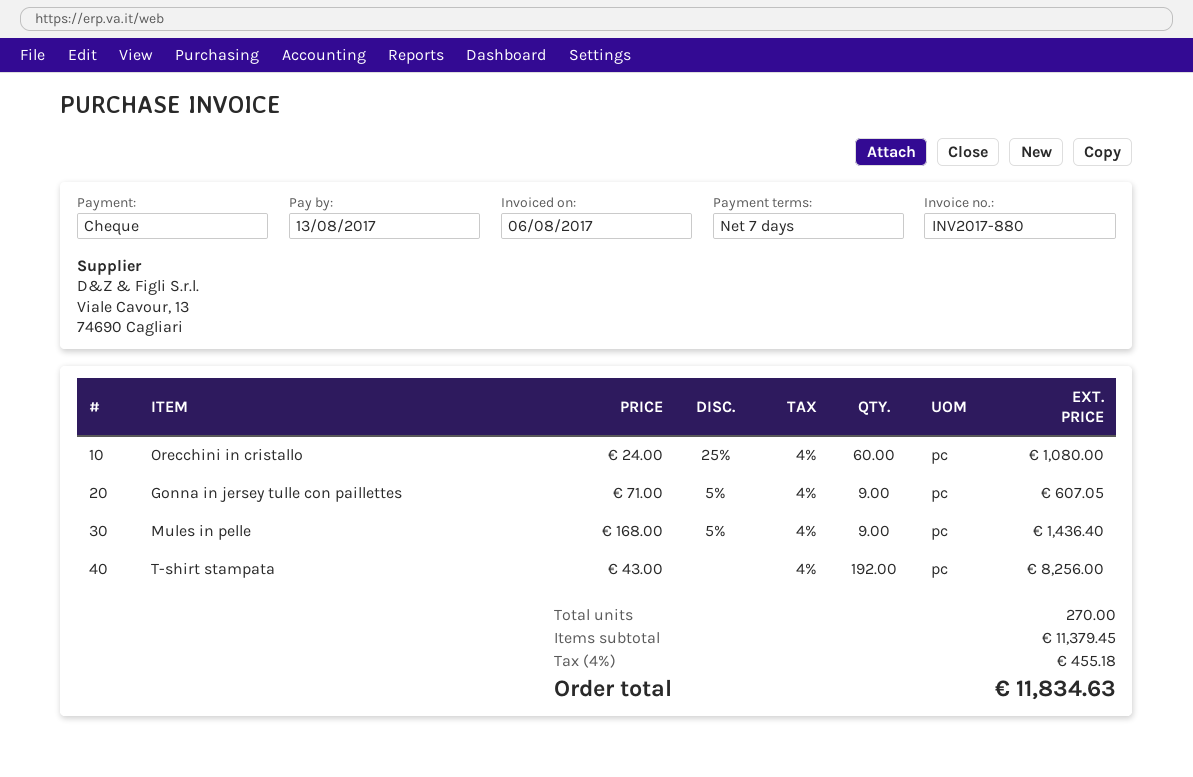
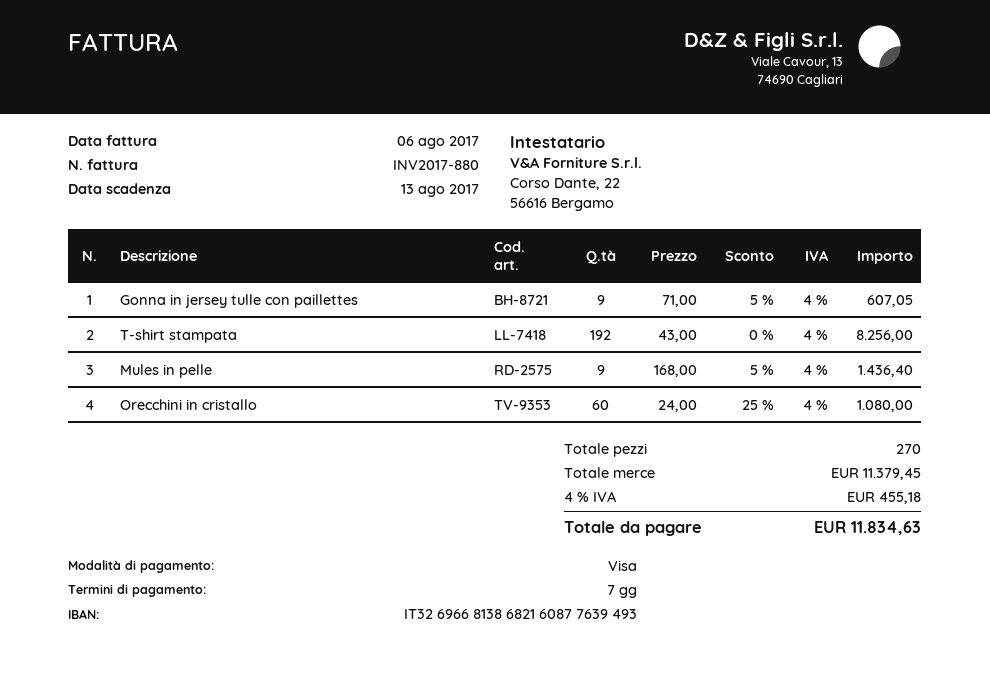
payment method: cheque -> Visa

